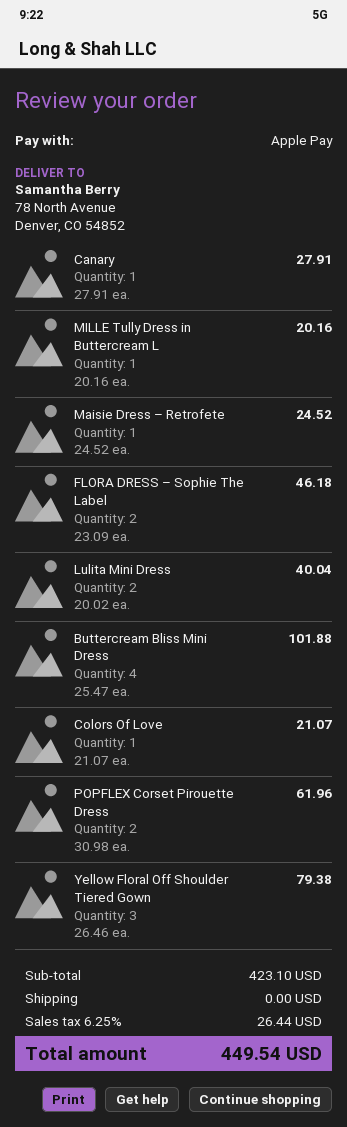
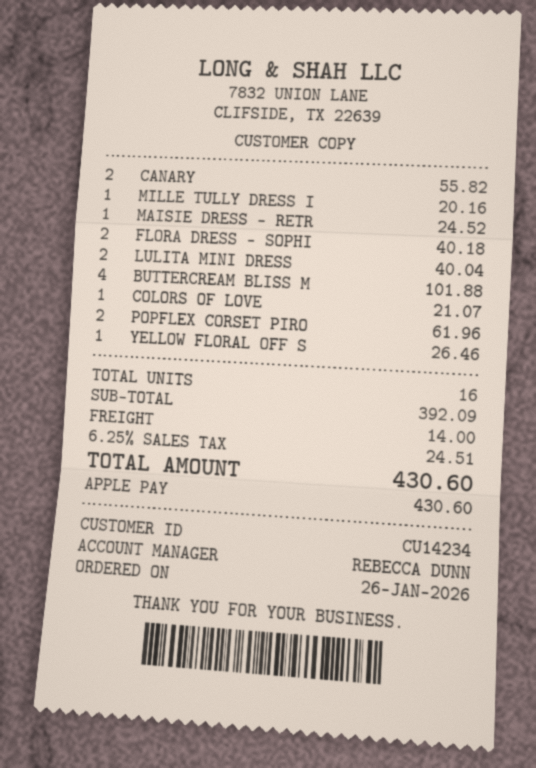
Canary: 1 for 27.91 -> 2 for 55.82
FLORA DRESS – Sophie The Label: 2 for 46.18 -> 2 for 40.18
Yellow Floral Off Shoulder Tiered Gown: 3 for 79.38 -> 1 for 26.46
subtotal: 423.10 -> 392.09
shipping: 0.00 -> 14.00
tax: 6.25% = 26.44 -> 6.25% = 24.51
total: 449.54 -> 430.60

